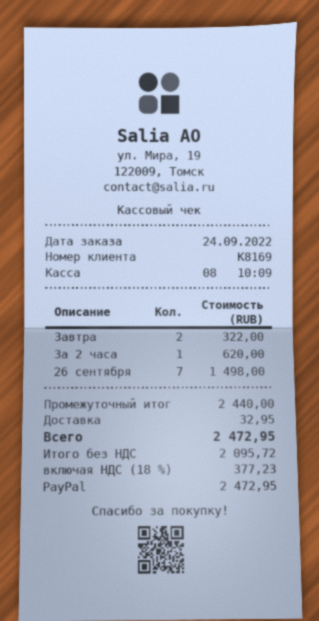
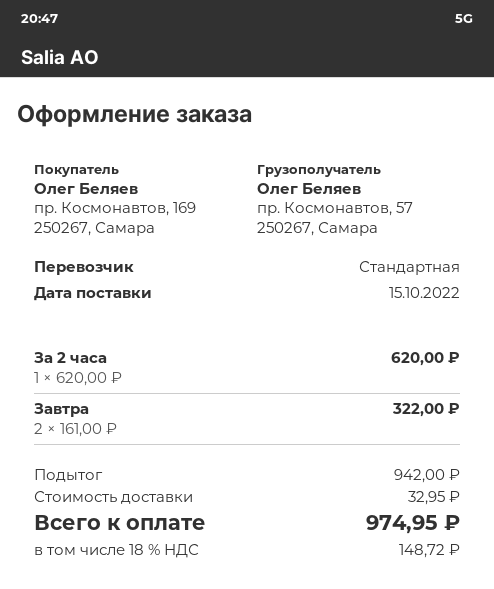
26 сентября: 7 for 1498.00 -> none
subtotal: 2440.00 -> 942.00
tax: 18% = 377.23 -> 18% = 148.72
total: 2472.95 -> 974.95

